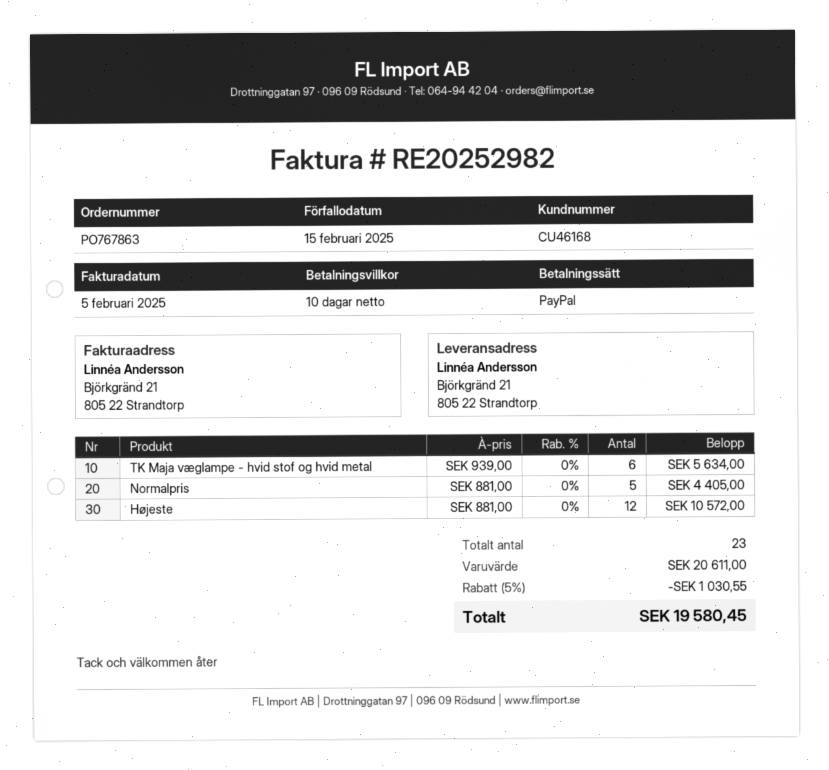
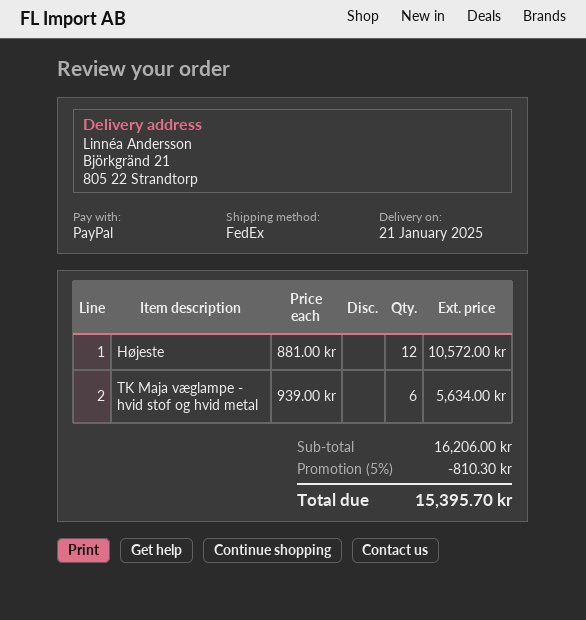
Normalpris: 5 x 881.00 = 4405.00 -> none
subtotal: 20611.00 -> 16206.00
discount: 5% = 1030.55 -> 5% = 810.30
total: 19580.45 -> 15395.70

